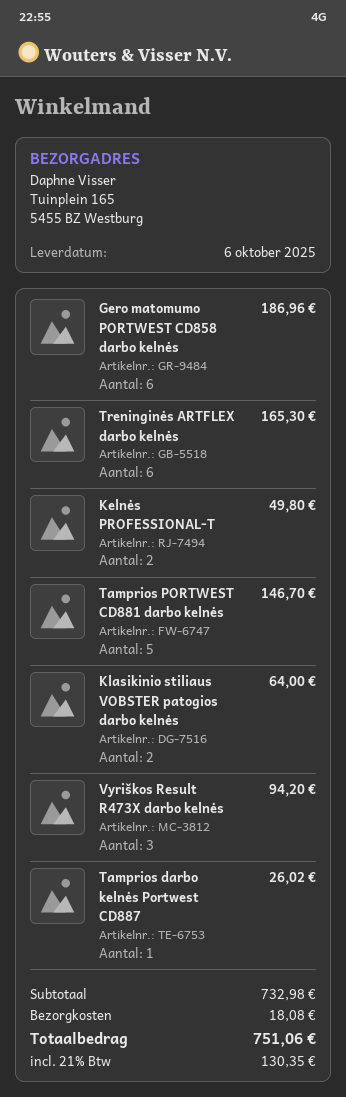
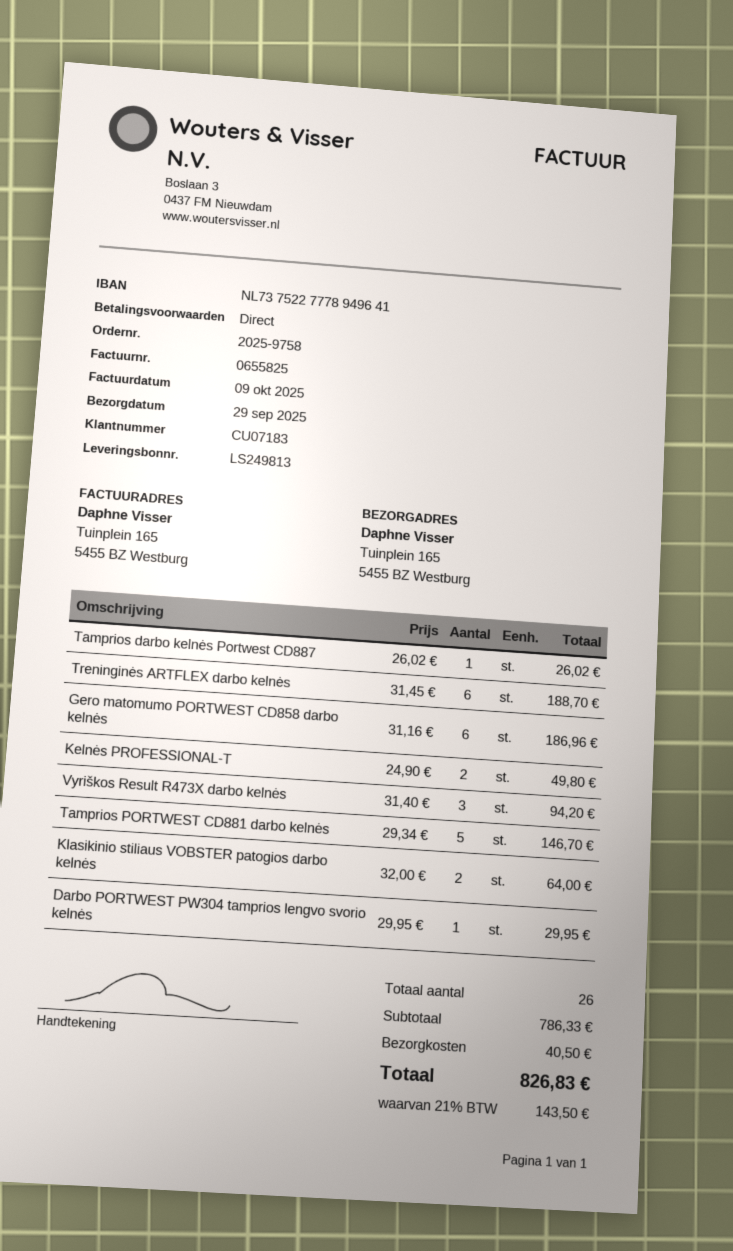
delivery date: 2025-10-06 -> 2025-09-29
Treninginės ARTFLEX darbo kelnės: 6 for 165.30 -> 6 for 188.70
Darbo PORTWEST PW304 tamprios lengvo svorio kelnės: none -> 1 for 29.95
subtotal: 732.98 -> 786.33
shipping: 18.08 -> 40.50
tax: 21% = 130.35 -> 21% = 143.50
total: 751.06 -> 826.83

